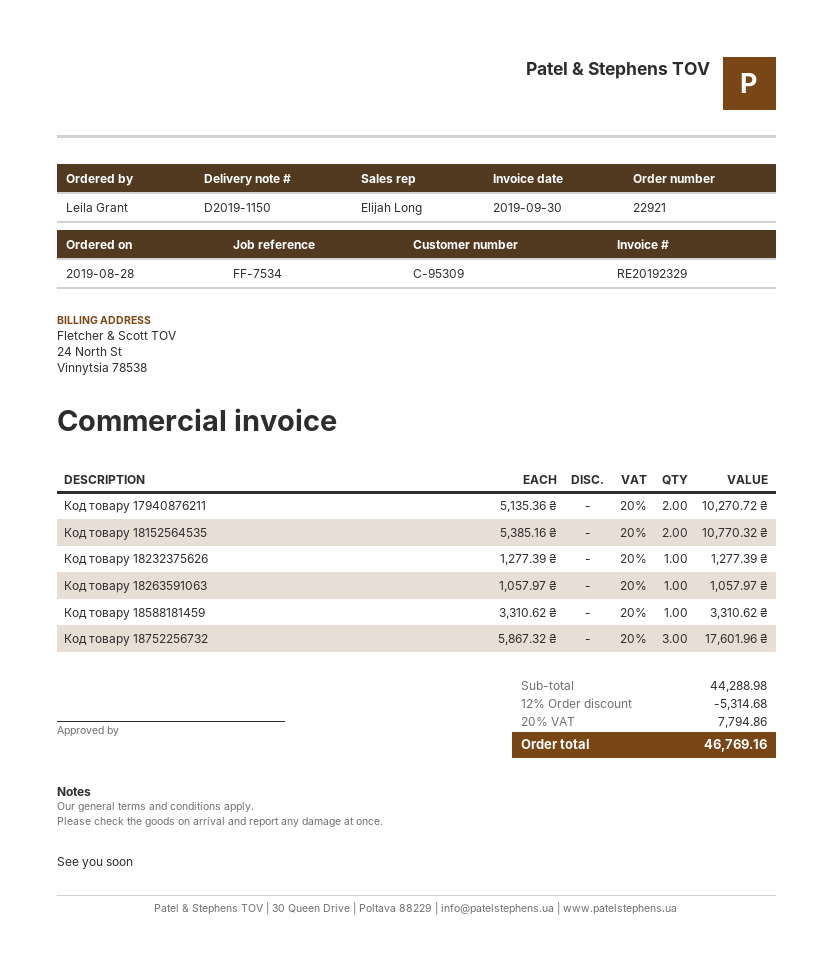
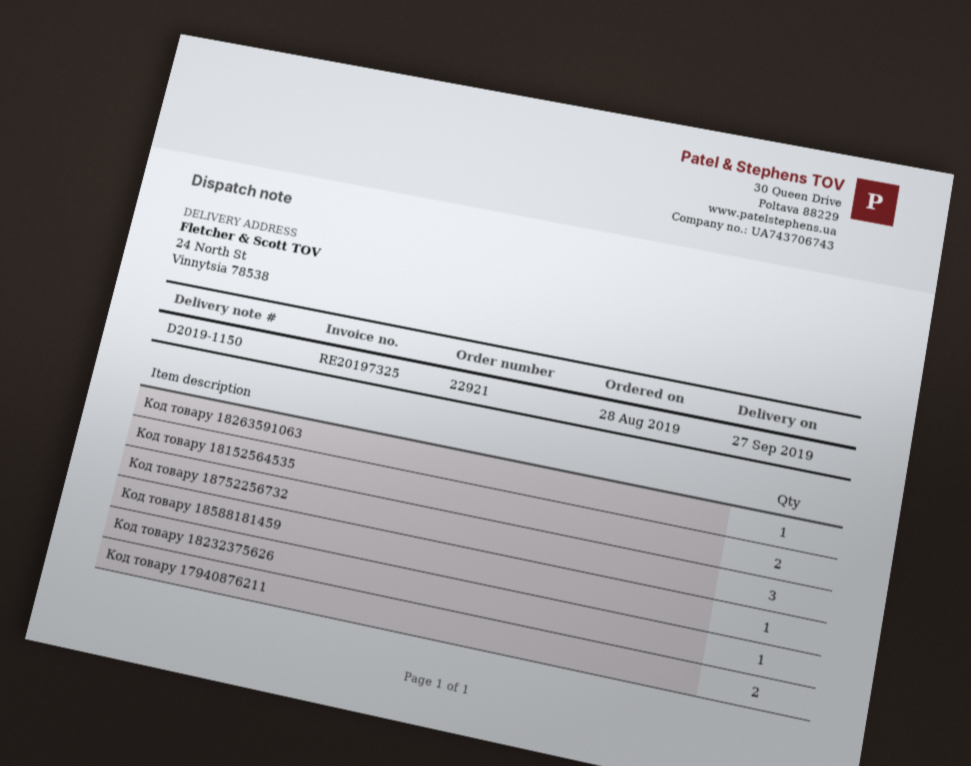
invoice number: RE20192329 -> RE20197325

